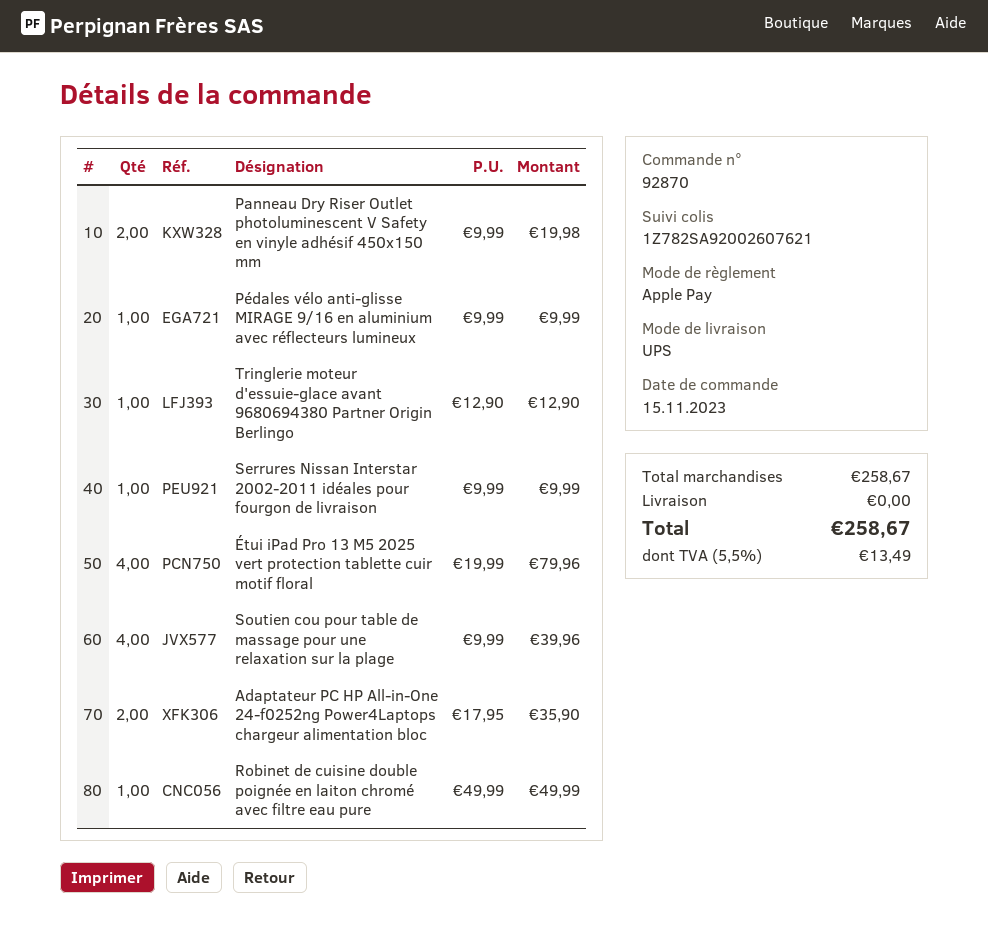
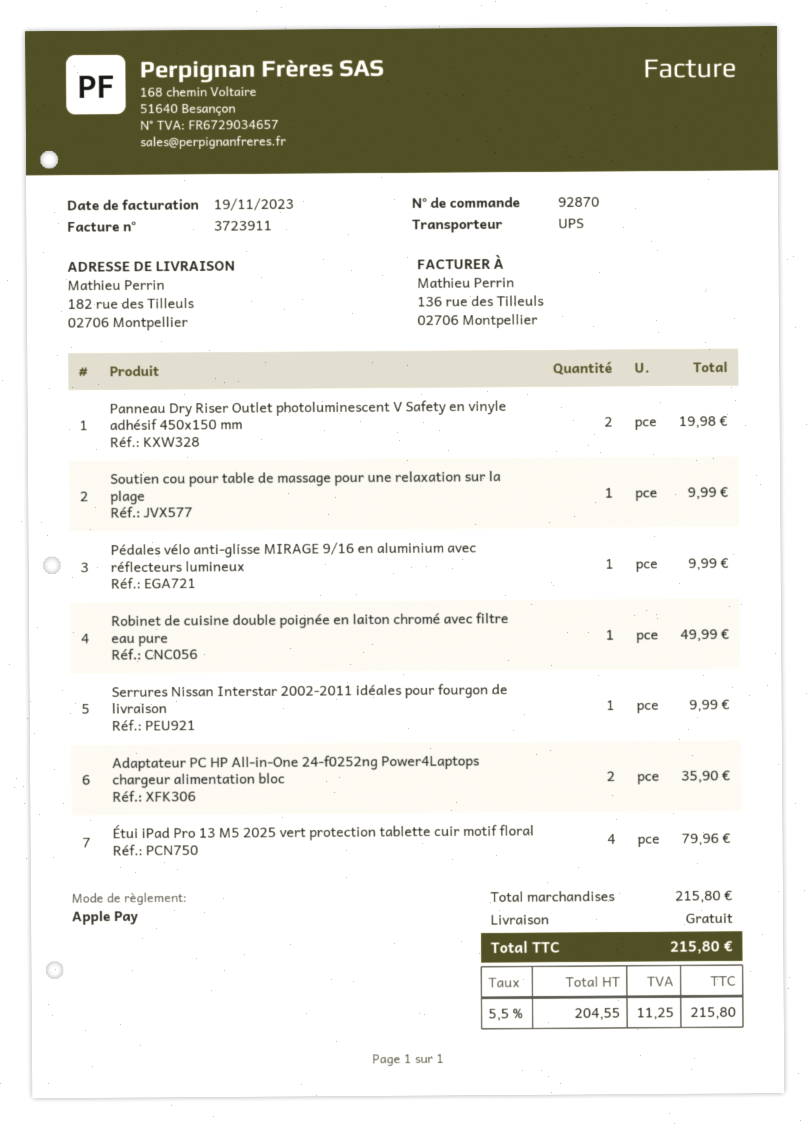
Tringlerie moteur d'essuie-glace avant 9680694380 Partner Origin Berlingo: 1 for 12.90 -> none
Soutien cou pour table de massage pour une relaxation sur la plage: 4 for 39.96 -> 1 for 9.99
subtotal: 258.67 -> 215.80
tax: 5.5% = 13.49 -> 5.5% = 11.25
total: 258.67 -> 215.80

